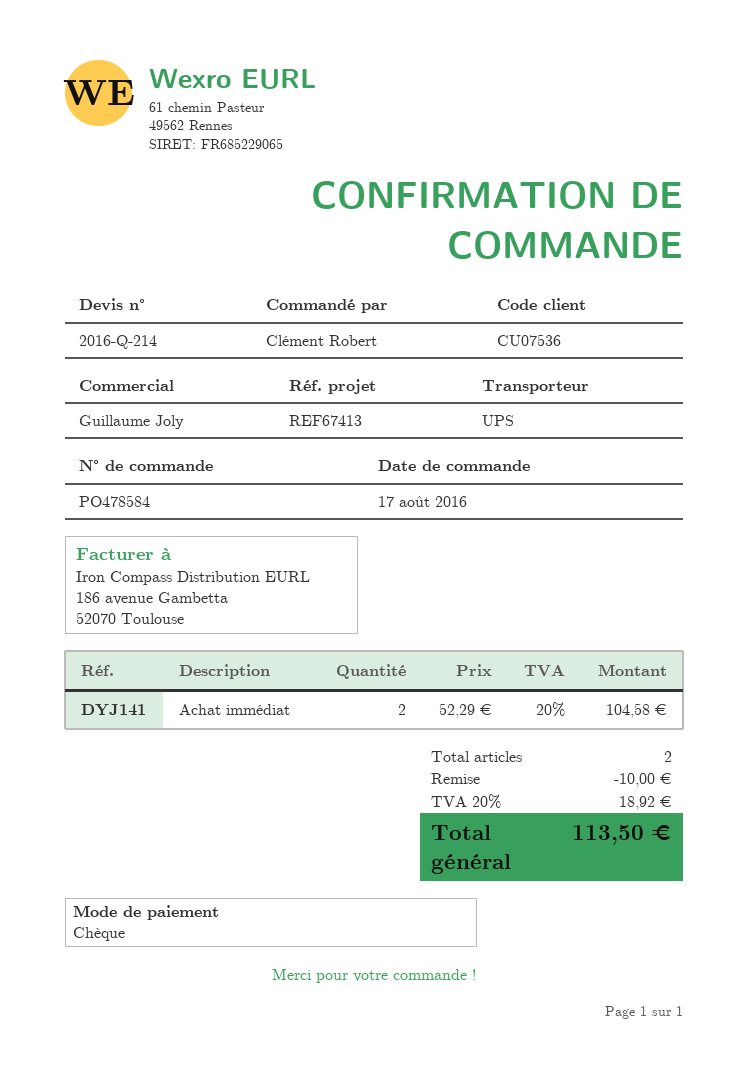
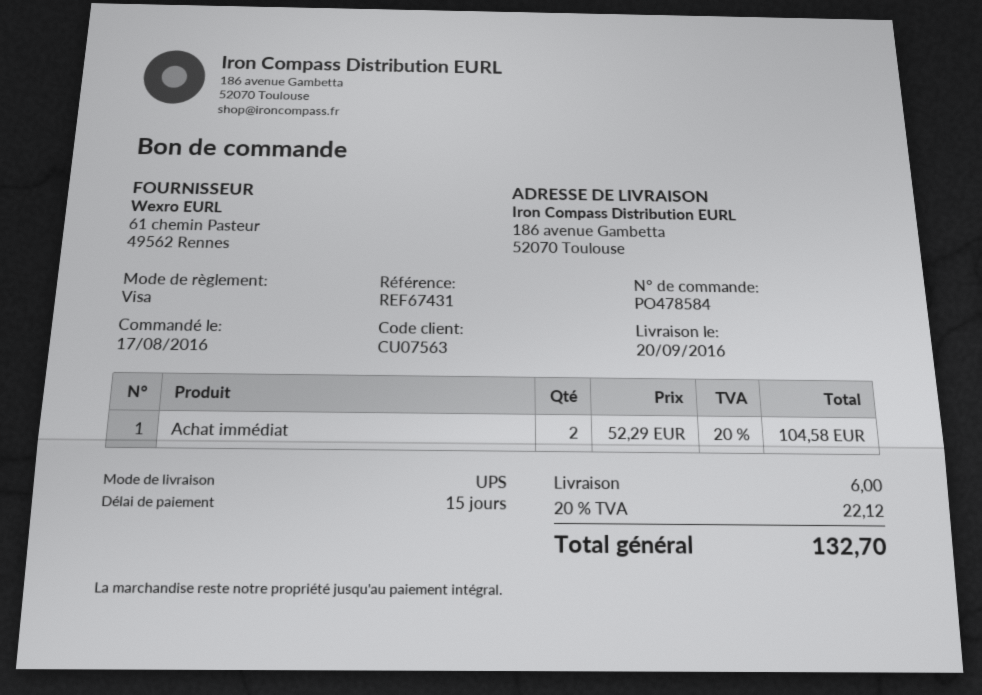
customer number: CU07536 -> CU07563
reference: REF67413 -> REF67431
payment method: cheque -> Visa
discount: 10.00 -> none
shipping: none -> 6.00
tax: 20% = 18.92 -> 20% = 22.12
total: 113.50 -> 132.70

